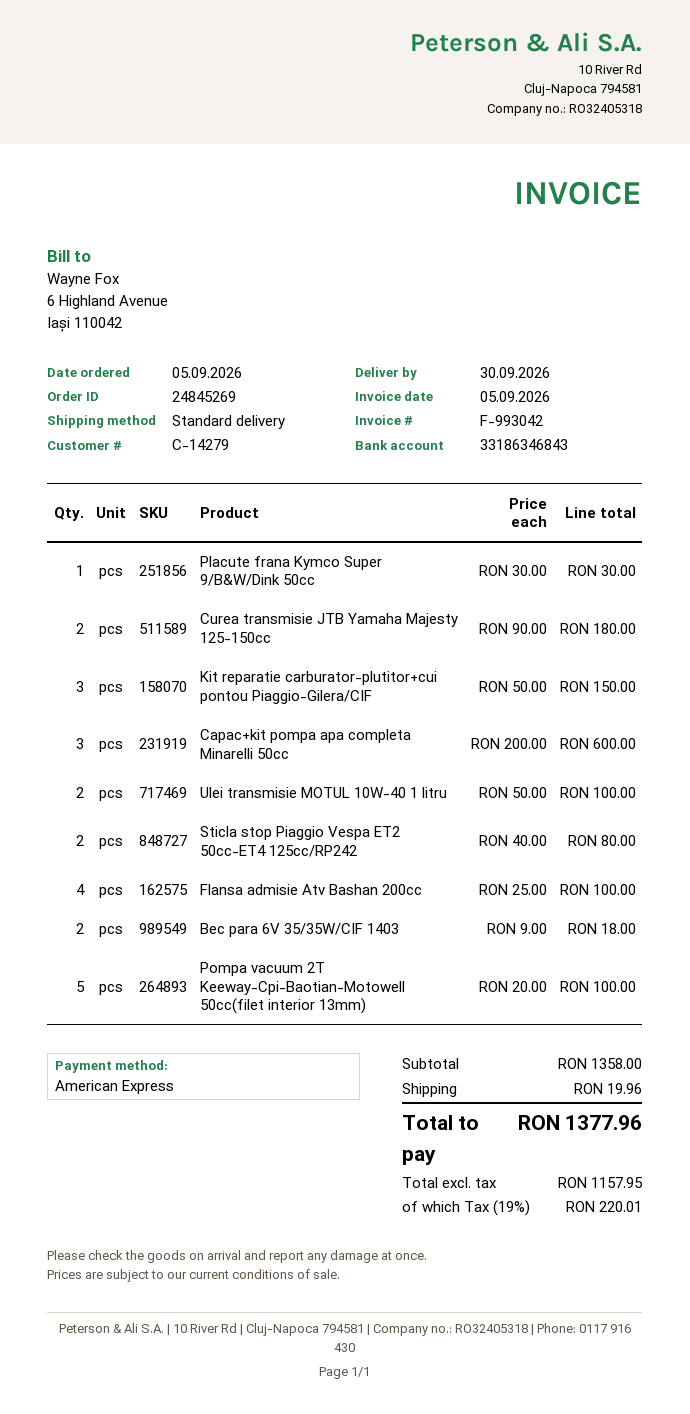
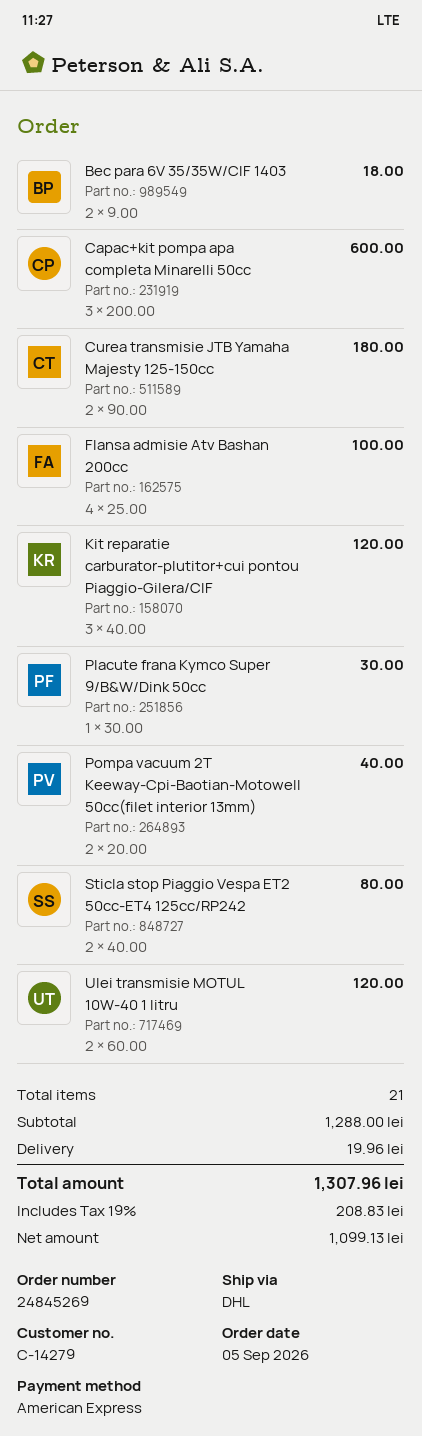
shipping method: standard -> DHL
Kit reparatie carburator-plutitor+cui pontou Piaggio-Gilera/CIF: 3 x 50.00 = 150.00 -> 3 x 40.00 = 120.00
Ulei transmisie MOTUL 10W-40 1 litru: 2 x 50.00 = 100.00 -> 2 x 60.00 = 120.00
Pompa vacuum 2T Keeway-Cpi-Baotian-Motowell 50cc(filet interior 13mm): 5 x 20.00 = 100.00 -> 2 x 20.00 = 40.00
subtotal: 1358.00 -> 1288.00
net: 1157.95 -> 1099.13
tax: 19% = 220.01 -> 19% = 208.83
total: 1377.96 -> 1307.96

